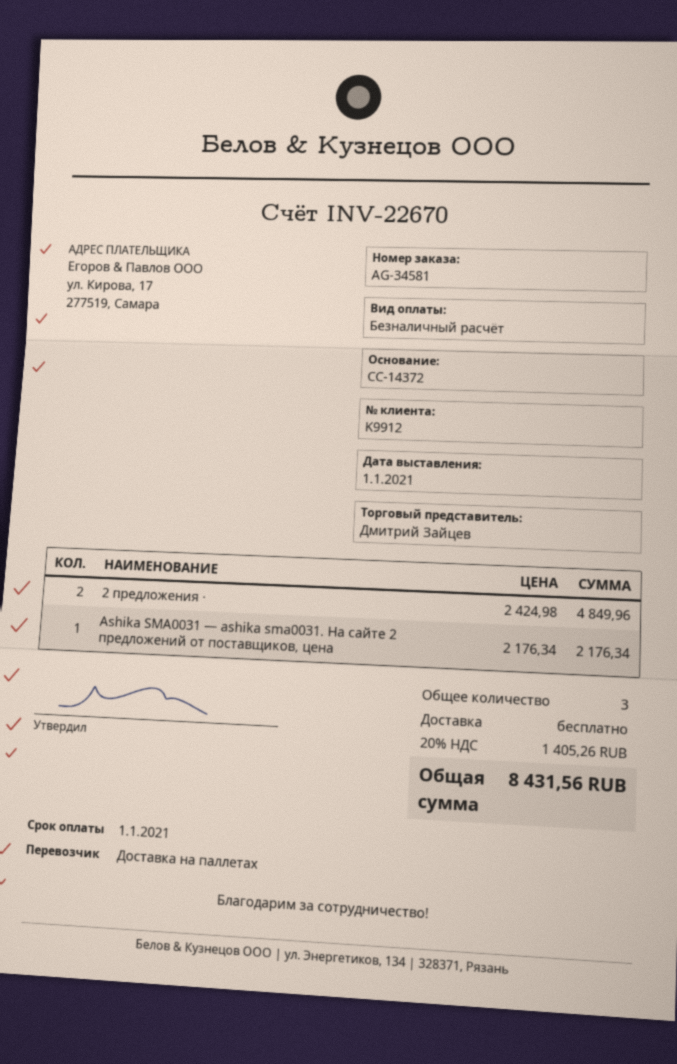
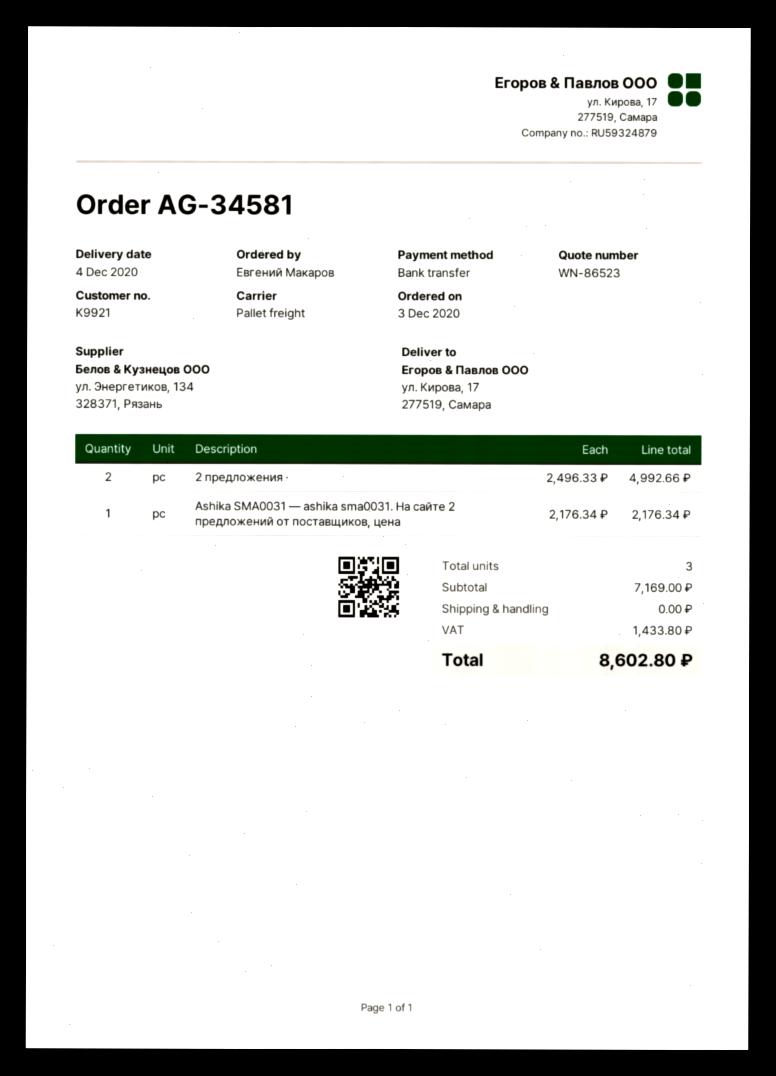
customer number: K9912 -> K9921
2 предложения ·: 2 x 2424.98 = 4849.96 -> 2 x 2496.33 = 4992.66
tax: 1405.26 -> 1433.80
total: 8431.56 -> 8602.80

